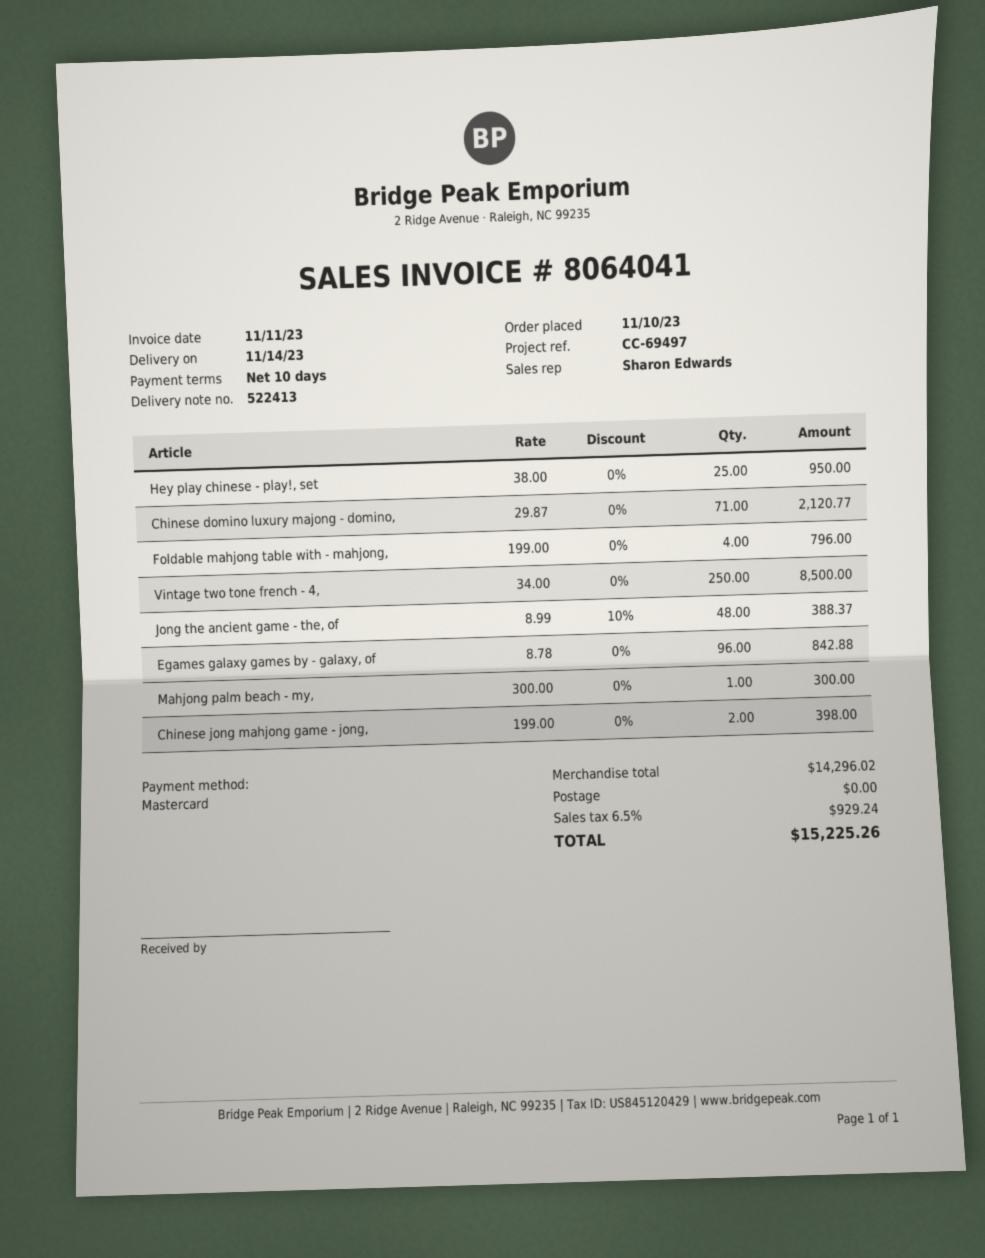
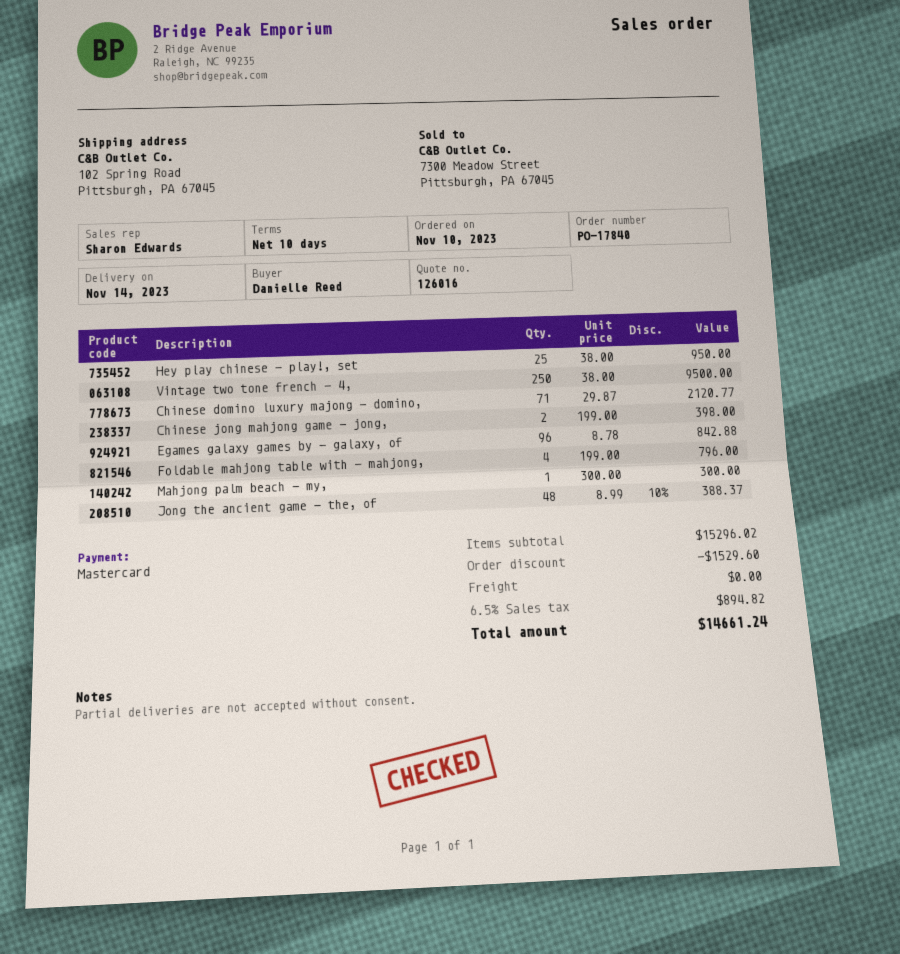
Vintage two tone french - 4,: 250 x 34.00 = 8500.00 -> 250 x 38.00 = 9500.00
subtotal: 14296.02 -> 15296.02
discount: none -> 1529.60
tax: 6.5% = 929.24 -> 6.5% = 894.82
total: 15225.26 -> 14661.24

